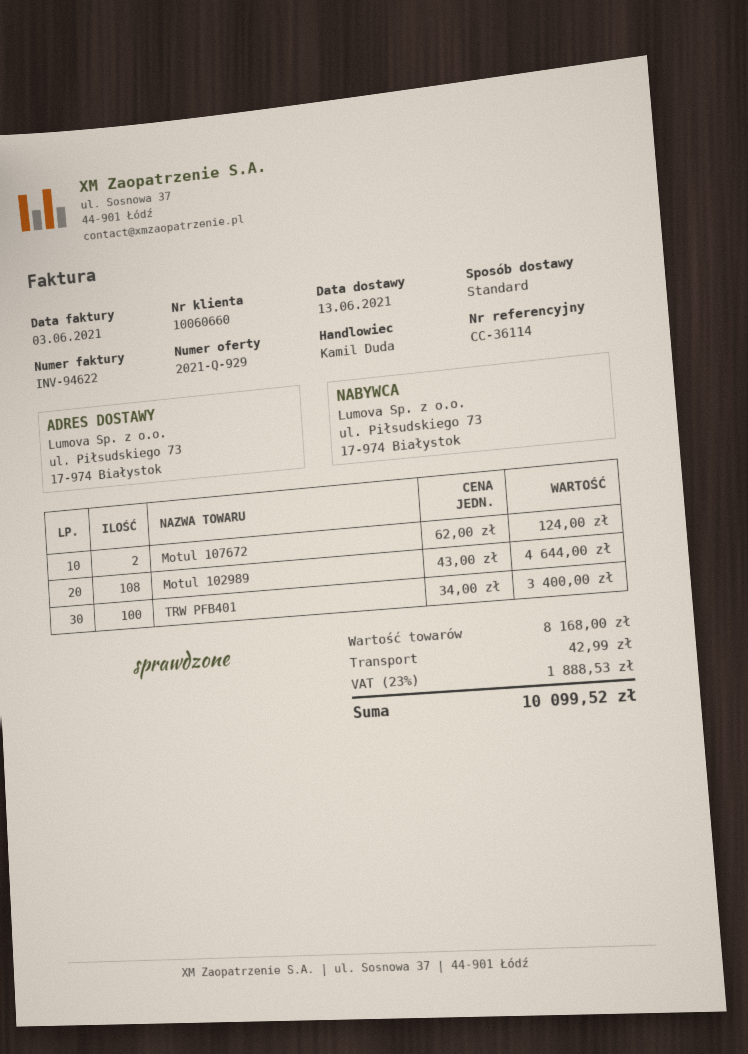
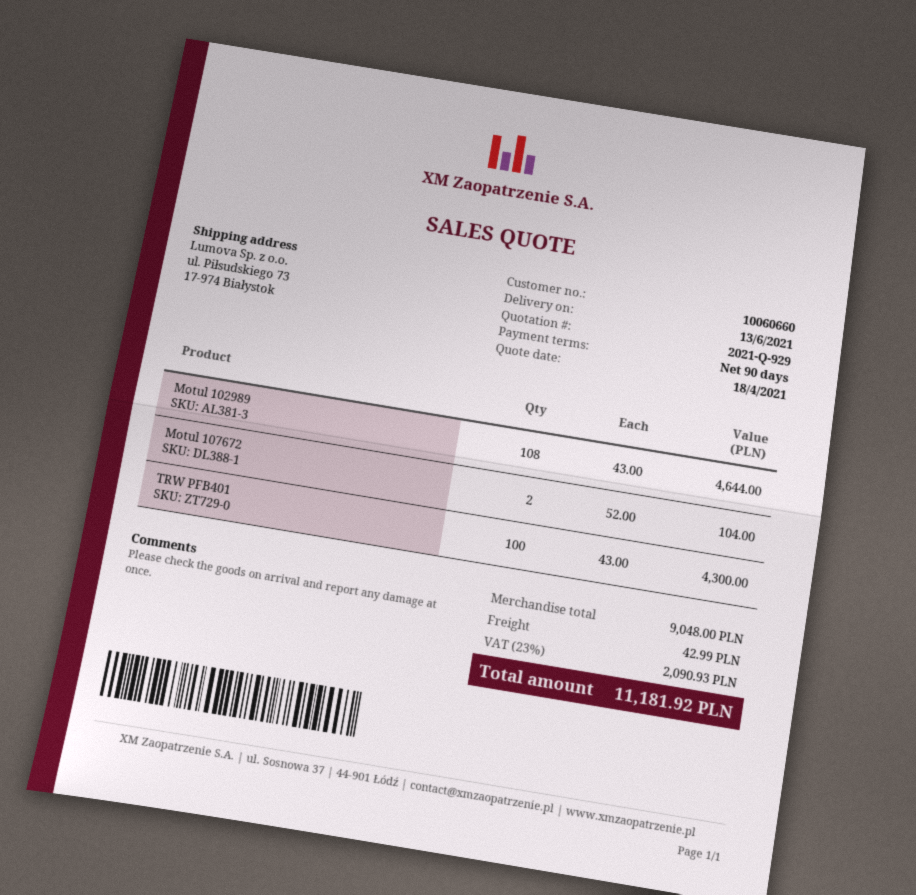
Motul 107672: 2 x 62.00 = 124.00 -> 2 x 52.00 = 104.00
TRW PFB401: 100 x 34.00 = 3400.00 -> 100 x 43.00 = 4300.00
subtotal: 8168.00 -> 9048.00
tax: 23% = 1888.53 -> 23% = 2090.93
total: 10099.52 -> 11181.92

